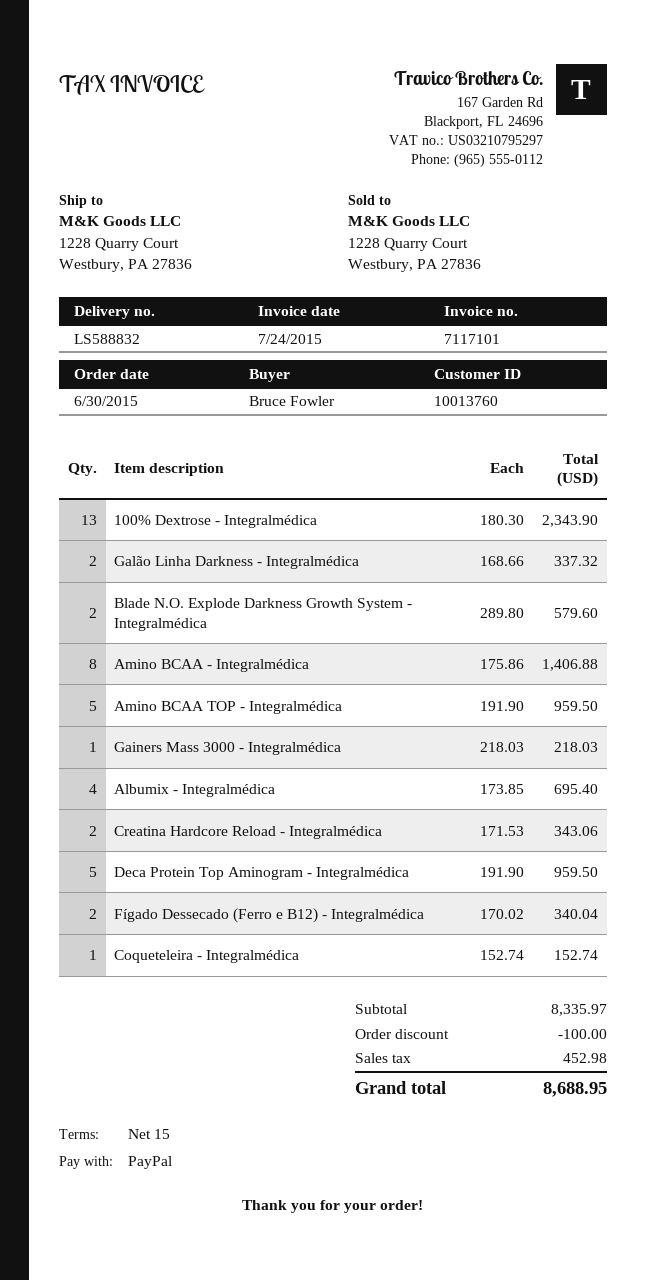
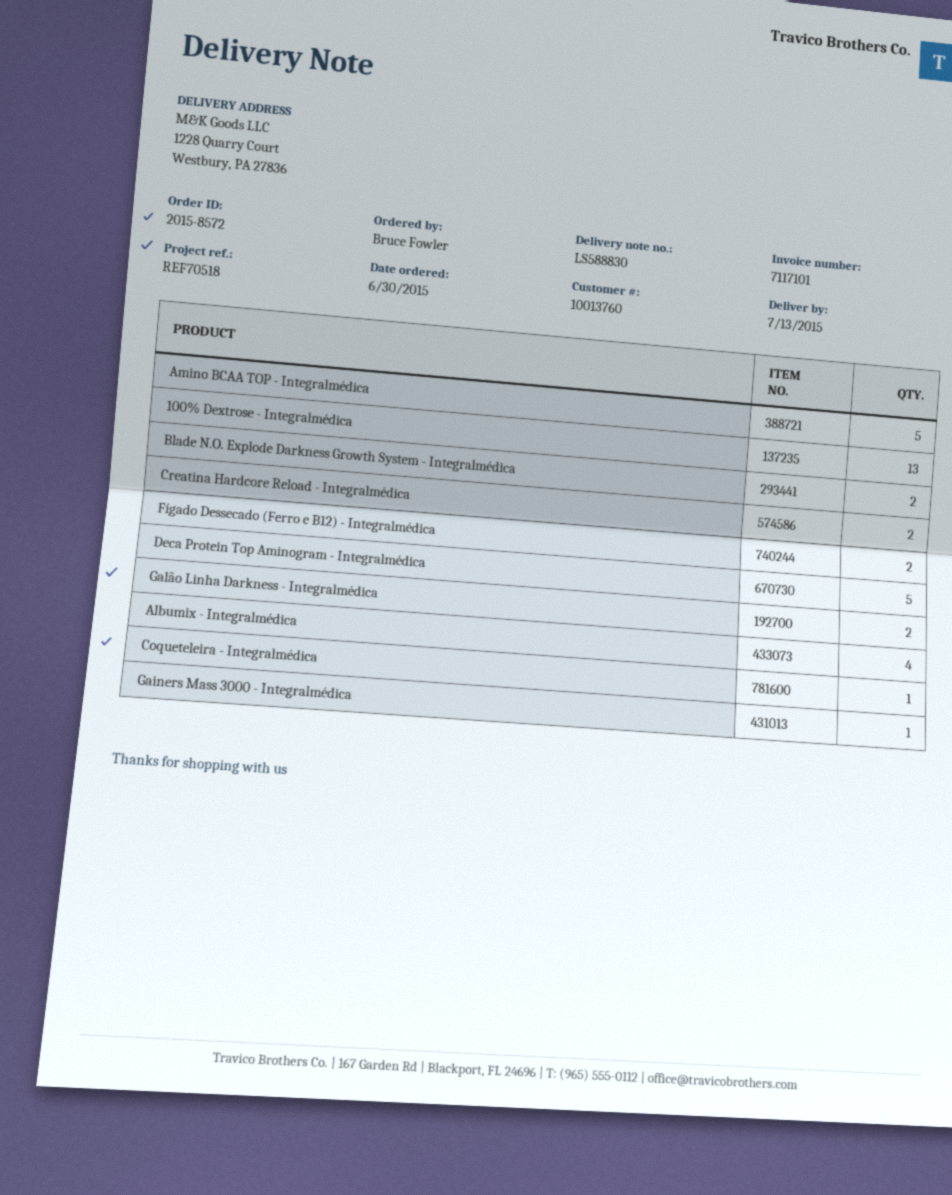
delivery note number: LS588832 -> LS588830
Amino BCAA - Integralmédica: 8 -> none

